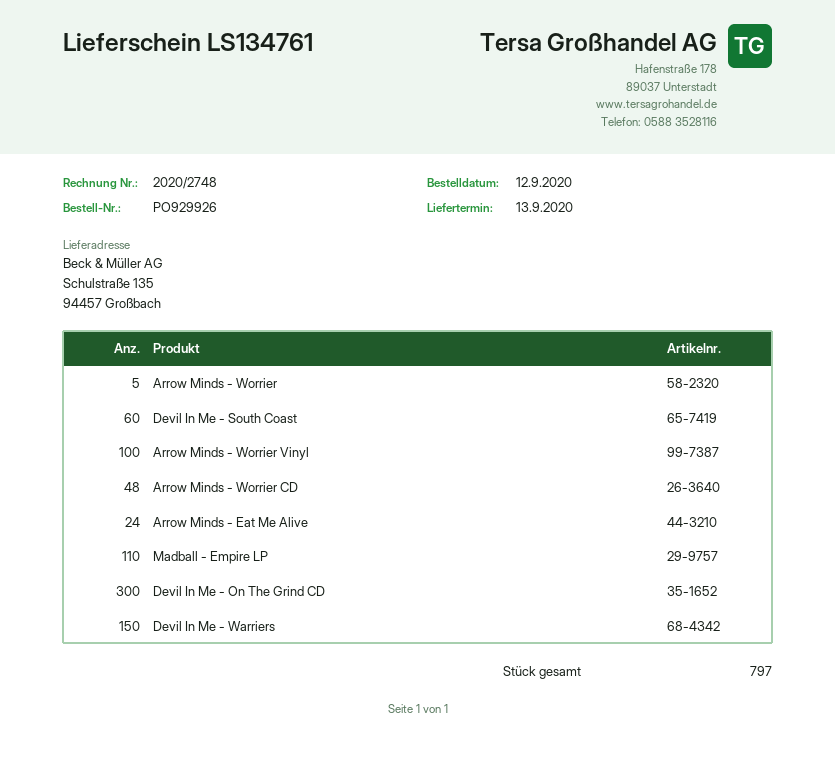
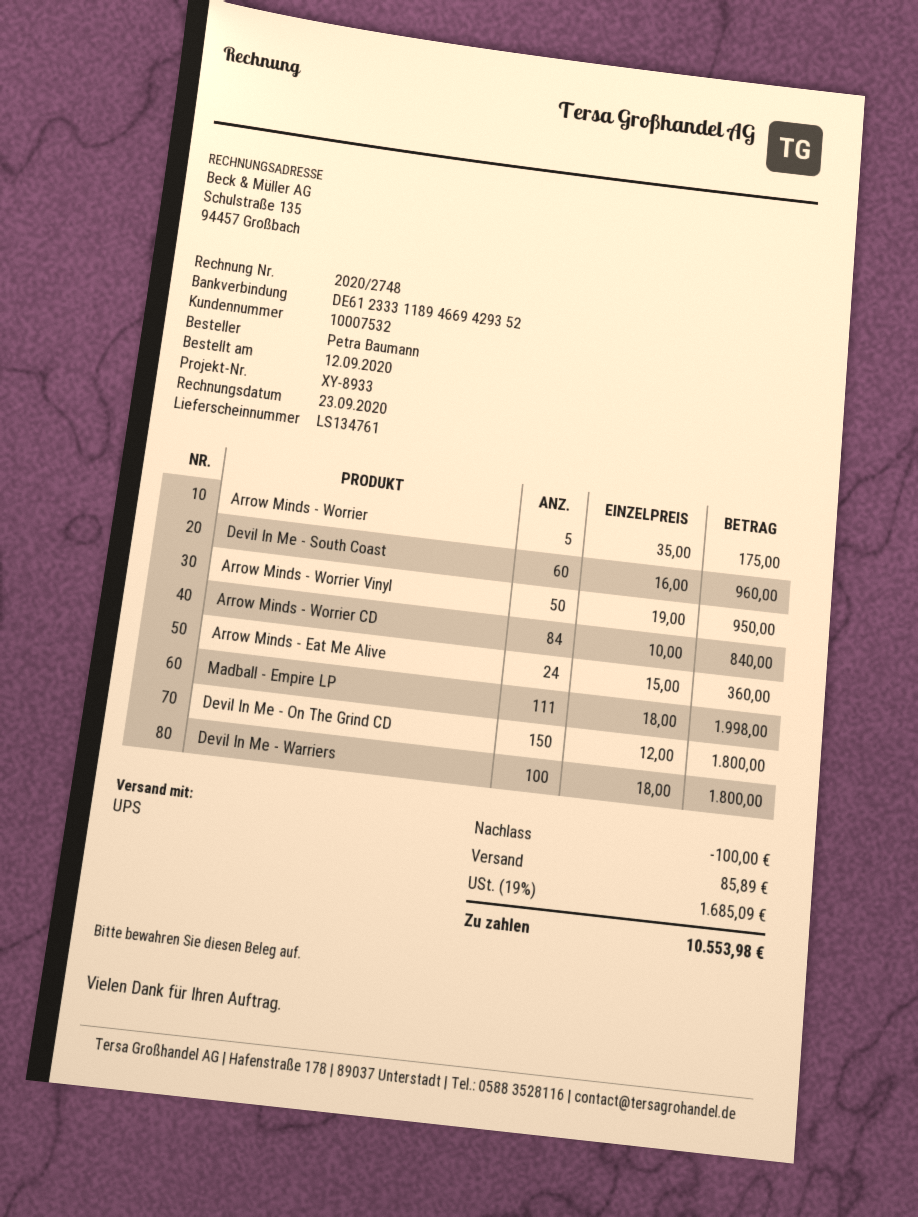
Arrow Minds - Worrier Vinyl: 100 -> 50
Arrow Minds - Worrier CD: 48 -> 84
Madball - Empire LP: 110 -> 111
Devil In Me - On The Grind CD: 300 -> 150
Devil In Me - Warriers: 150 -> 100

